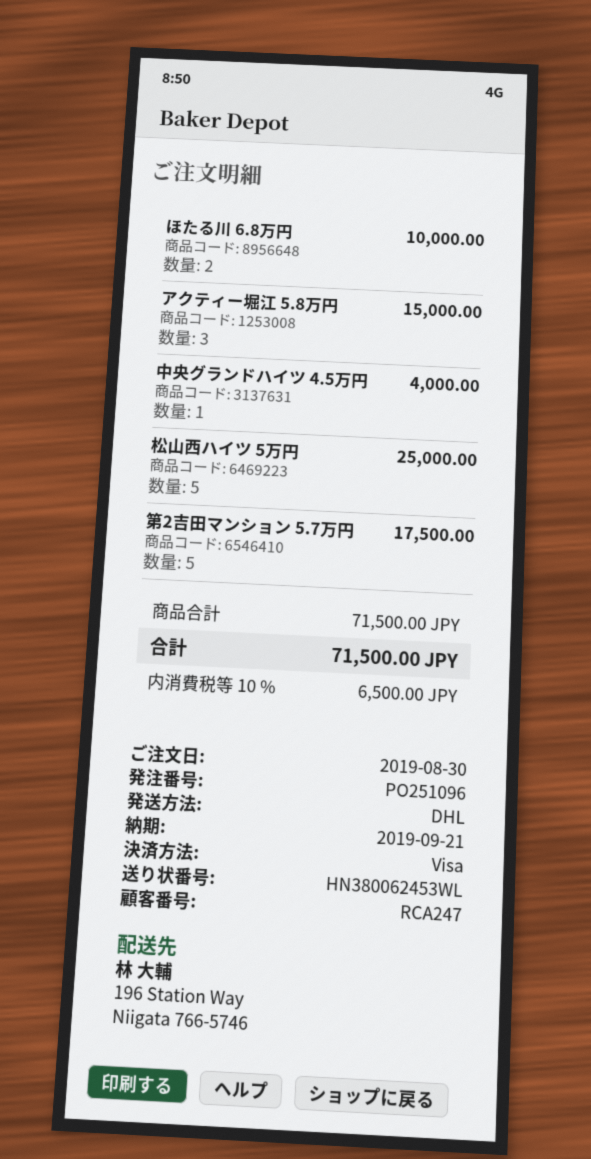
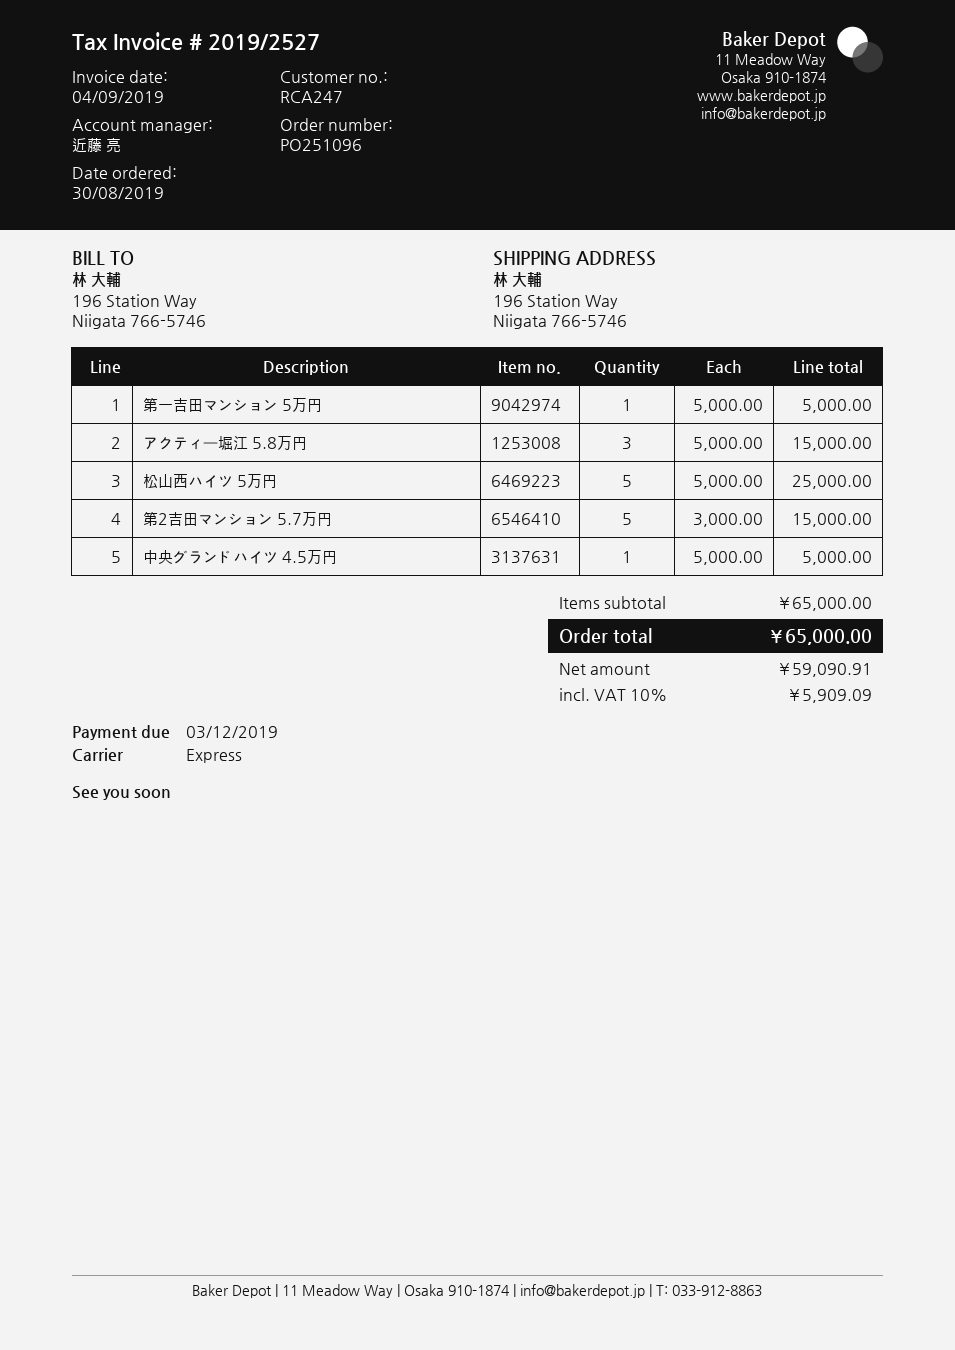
shipping method: DHL -> express
ほたる川 6.8万円: 2 for 10000.00 -> none
中央グランドハイツ 4.5万円: 1 for 4000.00 -> 1 for 5000.00
第2吉田マンション 5.7万円: 5 for 17500.00 -> 5 for 15000.00
第一吉田マンション 5万円: none -> 1 for 5000.00
subtotal: 71500.00 -> 65000.00
tax: 10% = 6500.00 -> 10% = 5909.09
total: 71500.00 -> 65000.00

